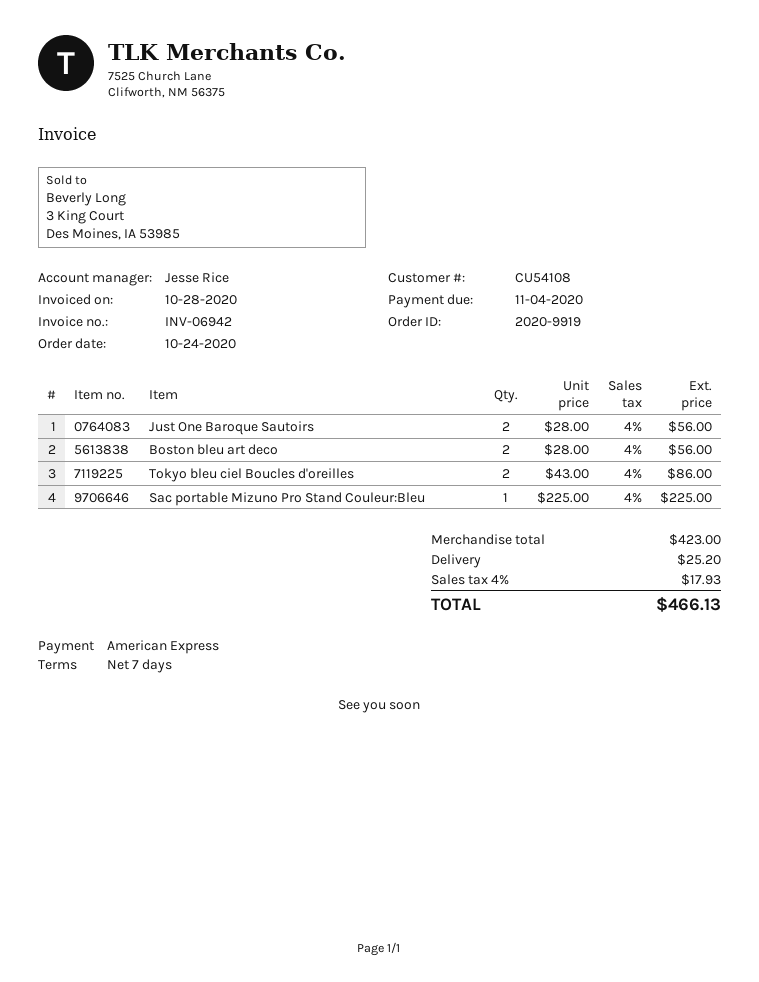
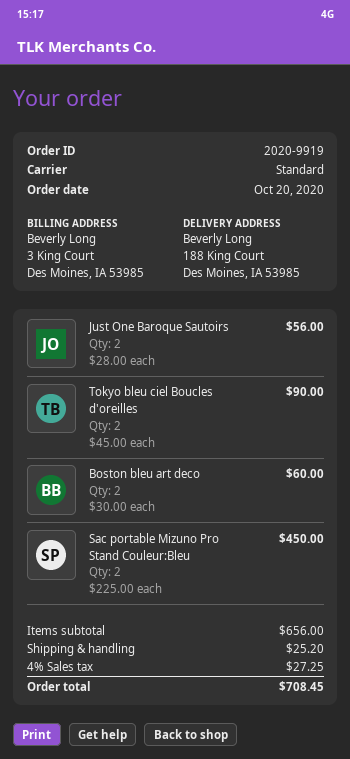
order date: 2020-10-24 -> 2020-10-20
Boston bleu art deco: 2 x 28.00 = 56.00 -> 2 x 30.00 = 60.00
Tokyo bleu ciel Boucles d'oreilles: 2 x 43.00 = 86.00 -> 2 x 45.00 = 90.00
Sac portable Mizuno Pro Stand Couleur:Bleu: 1 x 225.00 = 225.00 -> 2 x 225.00 = 450.00
subtotal: 423.00 -> 656.00
tax: 4% = 17.93 -> 4% = 27.25
total: 466.13 -> 708.45

